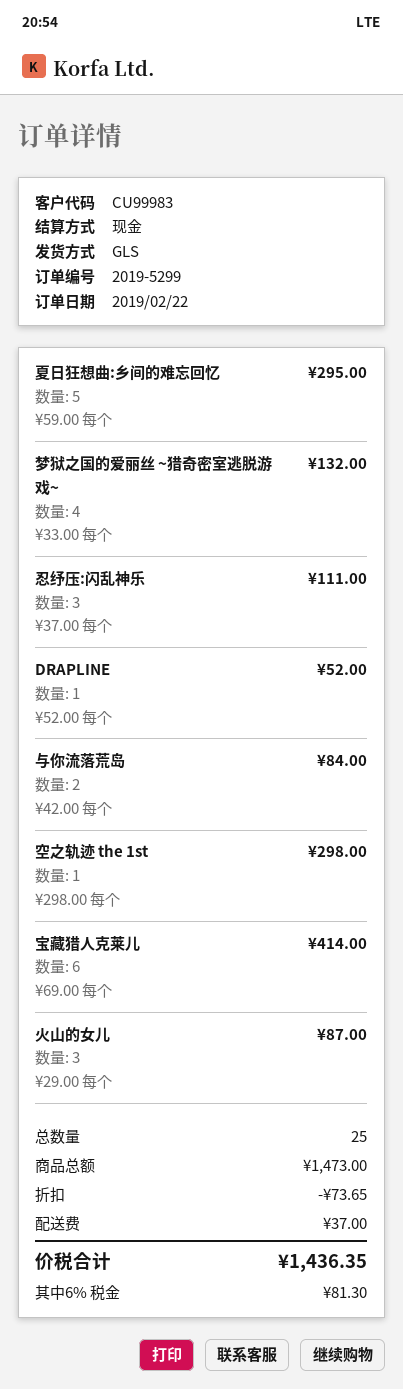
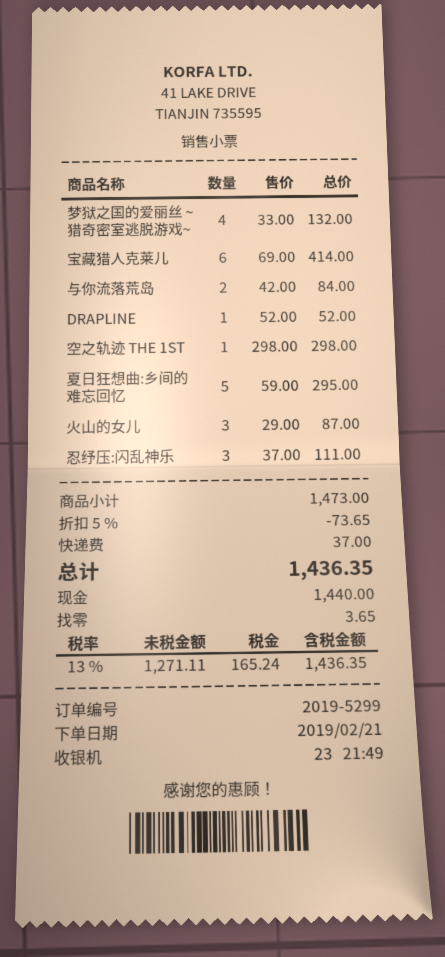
order date: 2019-02-22 -> 2019-02-21
tax: 6% = 81.30 -> 13% = 165.24

